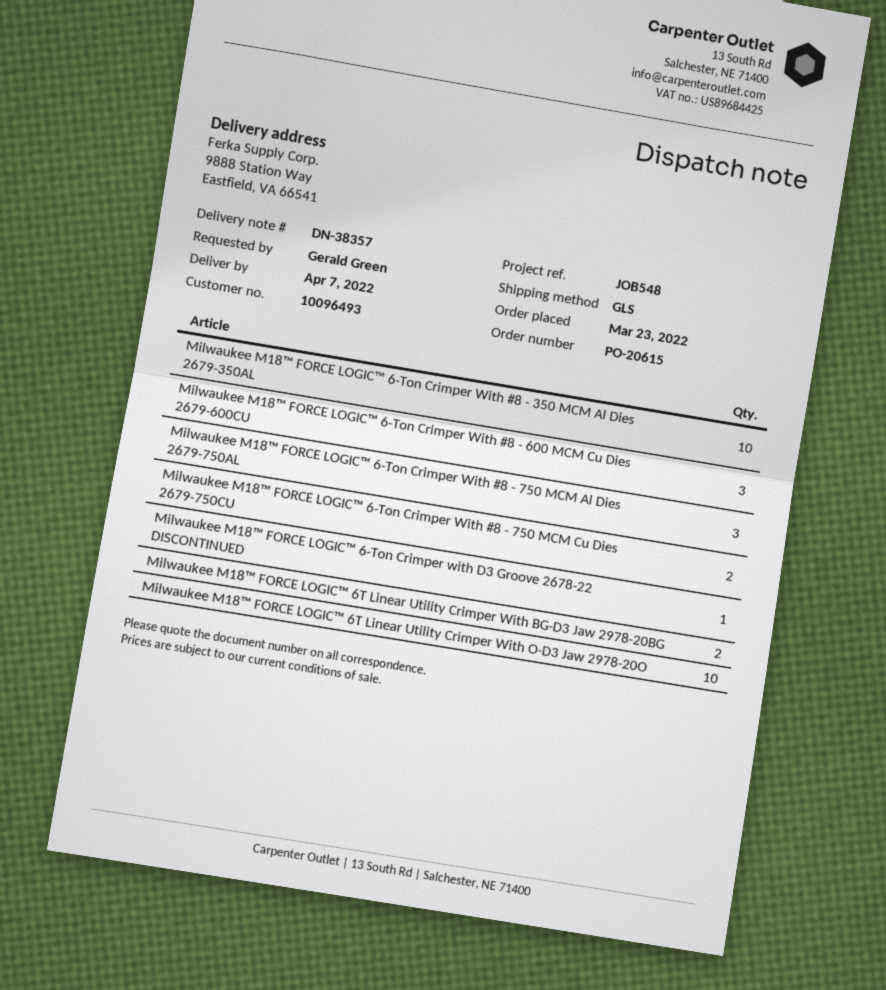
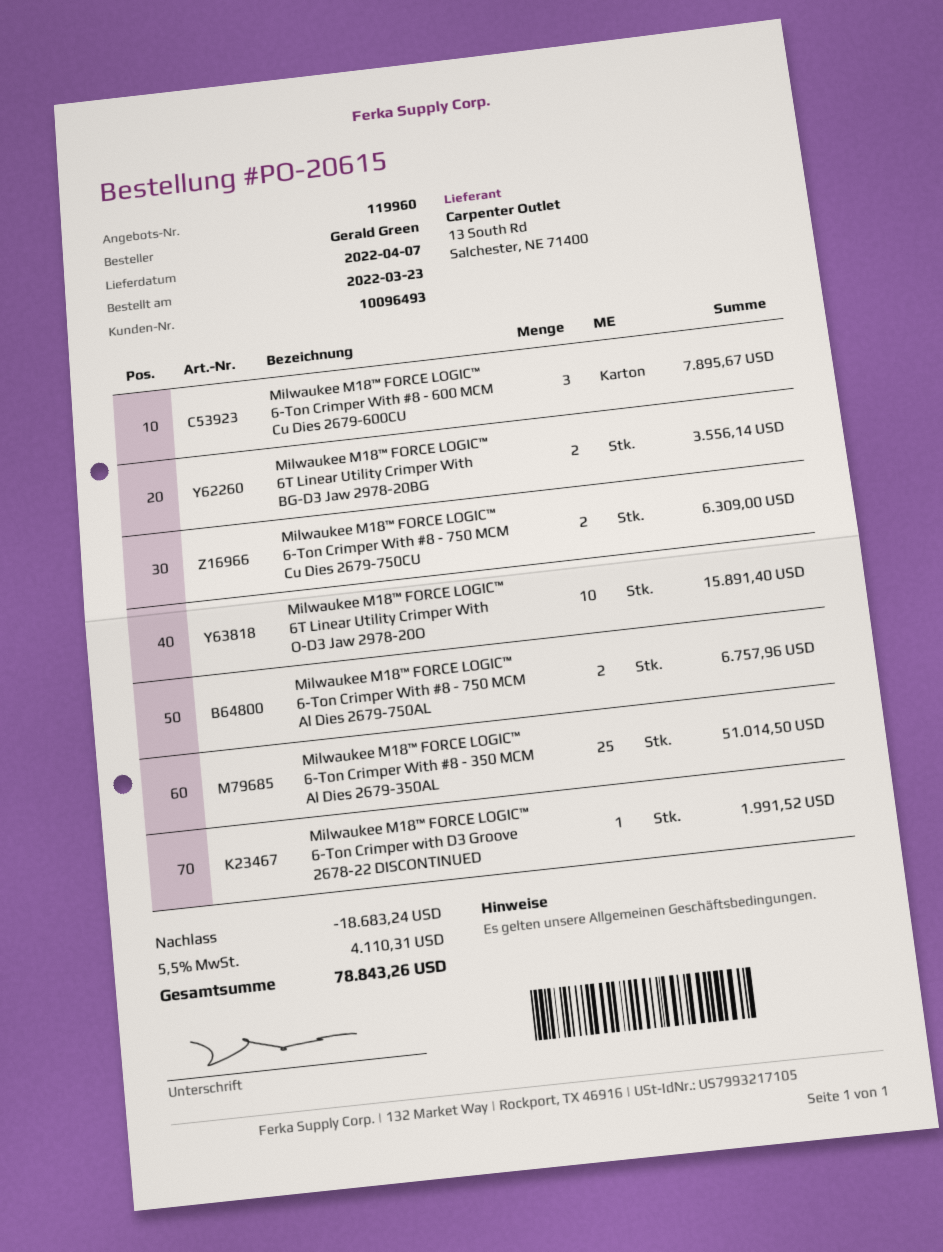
Milwaukee M18™ FORCE LOGIC™ 6-Ton Crimper With #8 - 350 MCM Al Dies 2679-350AL: 10 -> 25
Milwaukee M18™ FORCE LOGIC™ 6-Ton Crimper With #8 - 750 MCM Al Dies 2679-750AL: 3 -> 2

